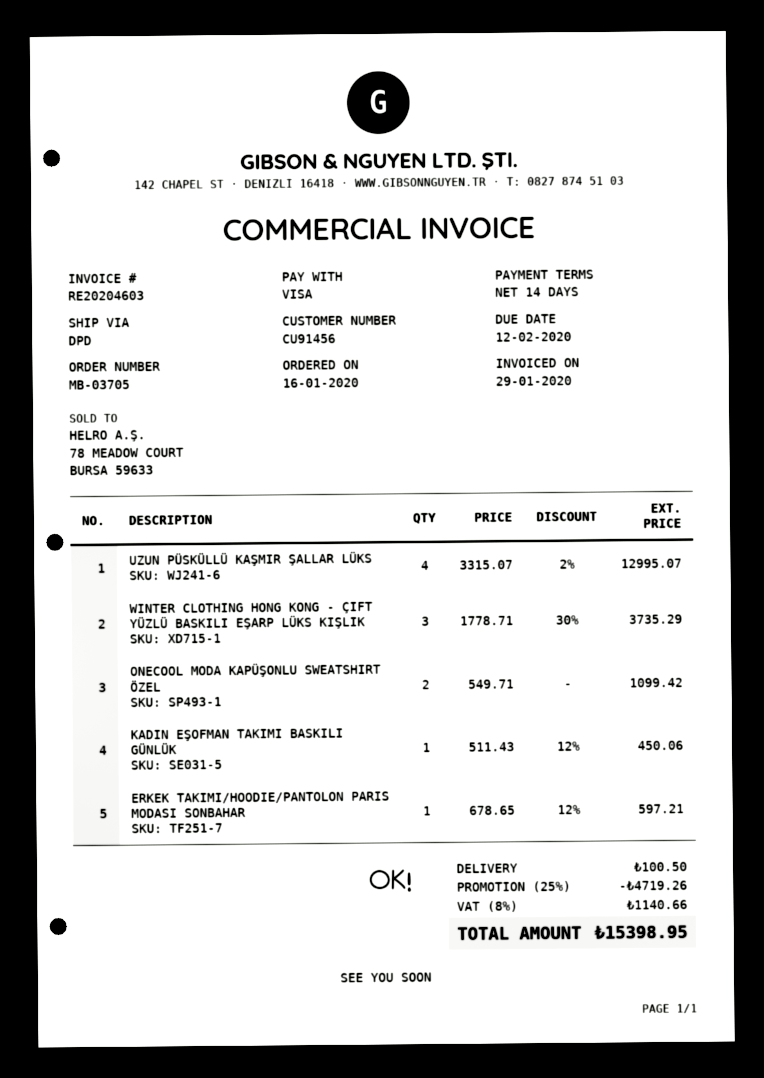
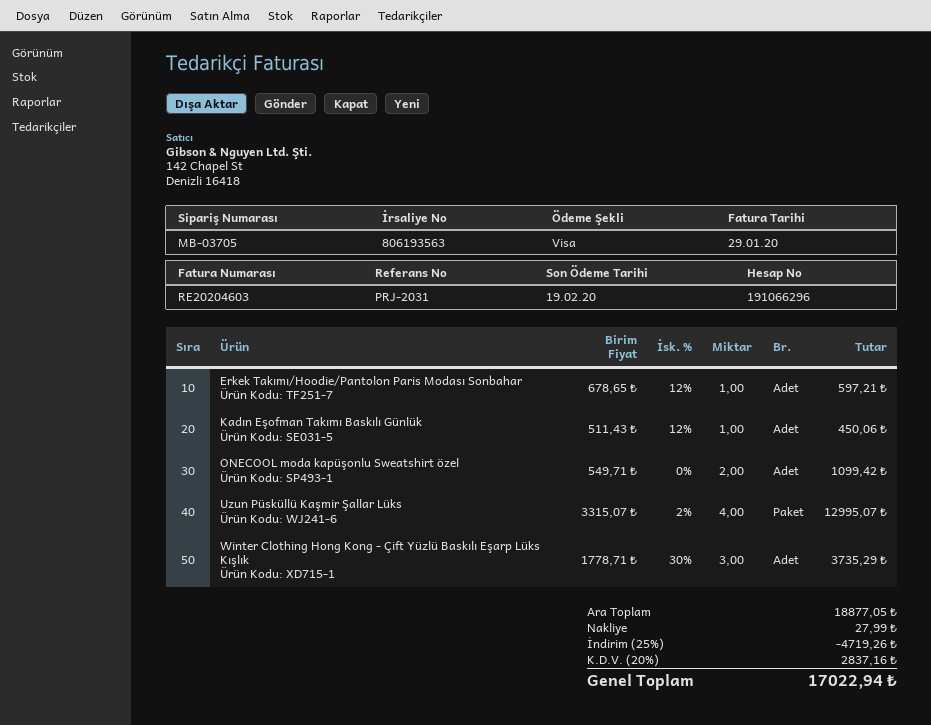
due date: 2020-02-12 -> 2020-02-19
shipping: 100.50 -> 27.99
tax: 8% = 1140.66 -> 20% = 2837.16
total: 15398.95 -> 17022.94

